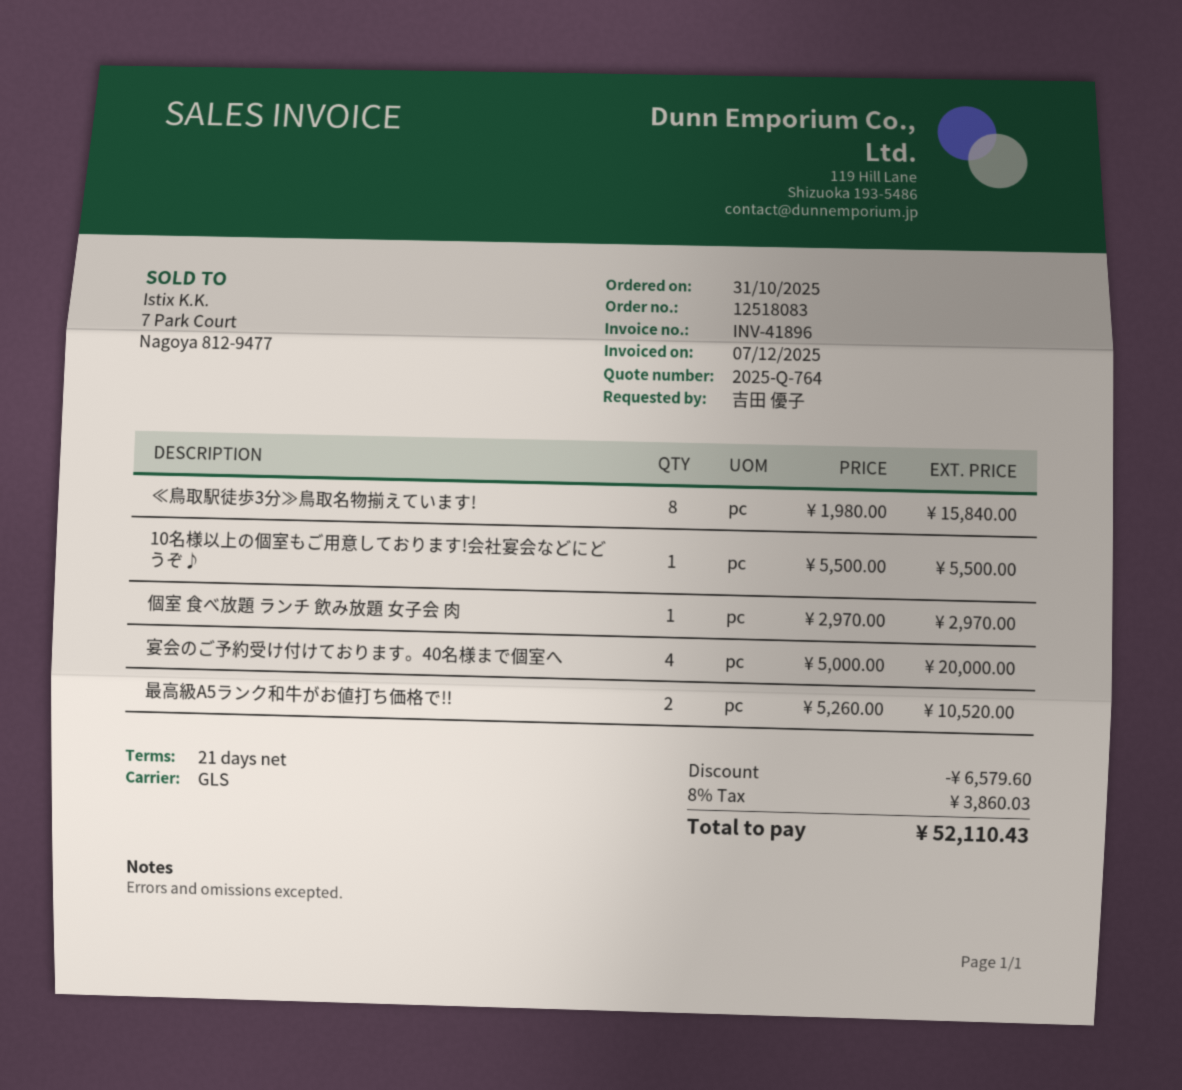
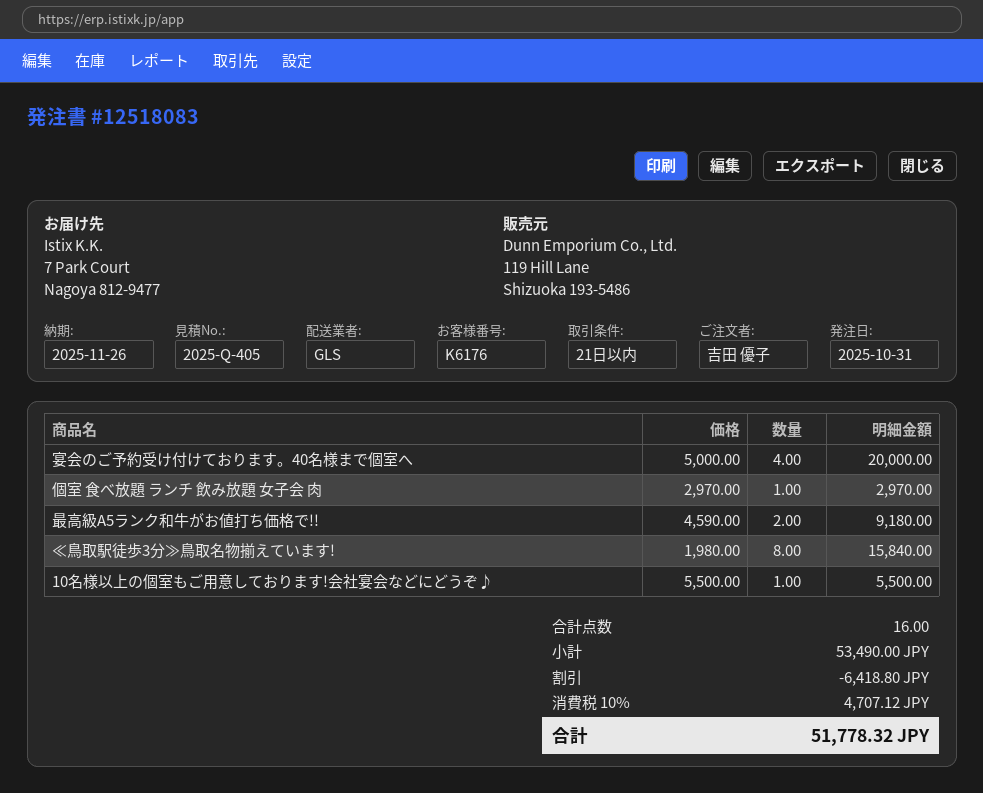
quote number: 2025-Q-764 -> 2025-Q-405
最高級A5ランク和牛がお値打ち価格で!!: 2 x 5260.00 = 10520.00 -> 2 x 4590.00 = 9180.00
discount: 6579.60 -> 6418.80
tax: 8% = 3860.03 -> 10% = 4707.12
total: 52110.43 -> 51778.32

